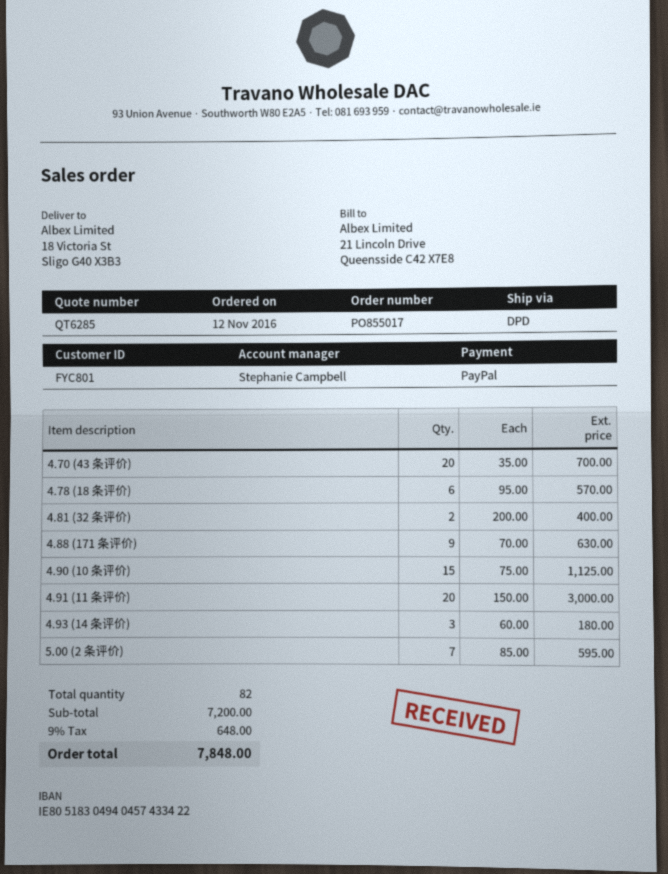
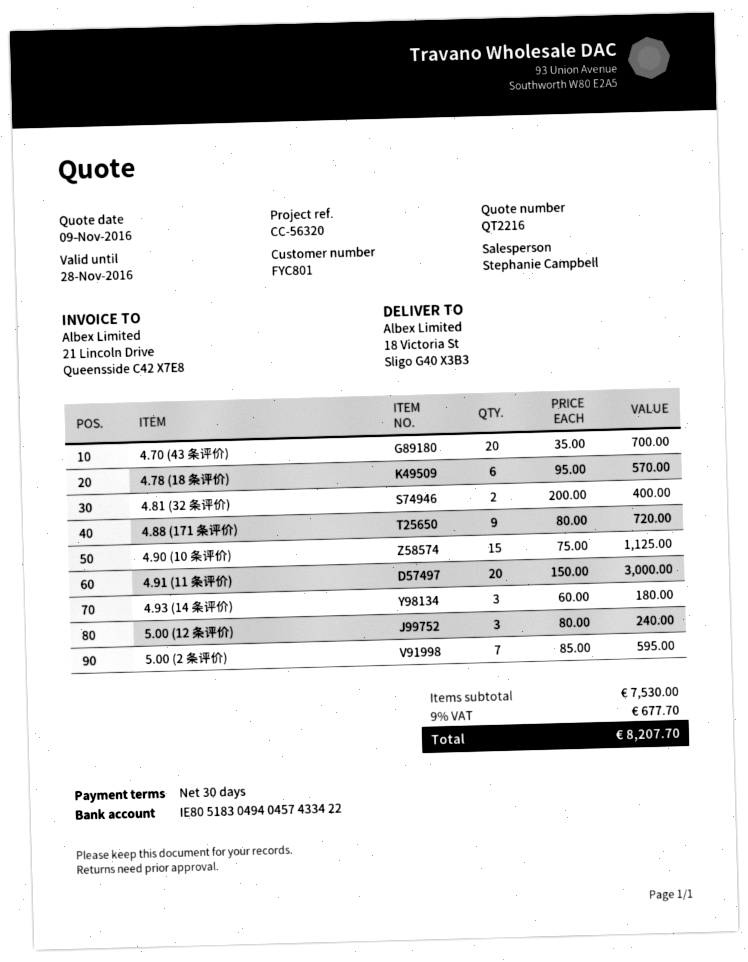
quote number: QT6285 -> QT2216
4.88 (171 条评价): 9 x 70.00 = 630.00 -> 9 x 80.00 = 720.00
5.00 (12 条评价): none -> 3 x 80.00 = 240.00
subtotal: 7200.00 -> 7530.00
tax: 9% = 648.00 -> 9% = 677.70
total: 7848.00 -> 8207.70

